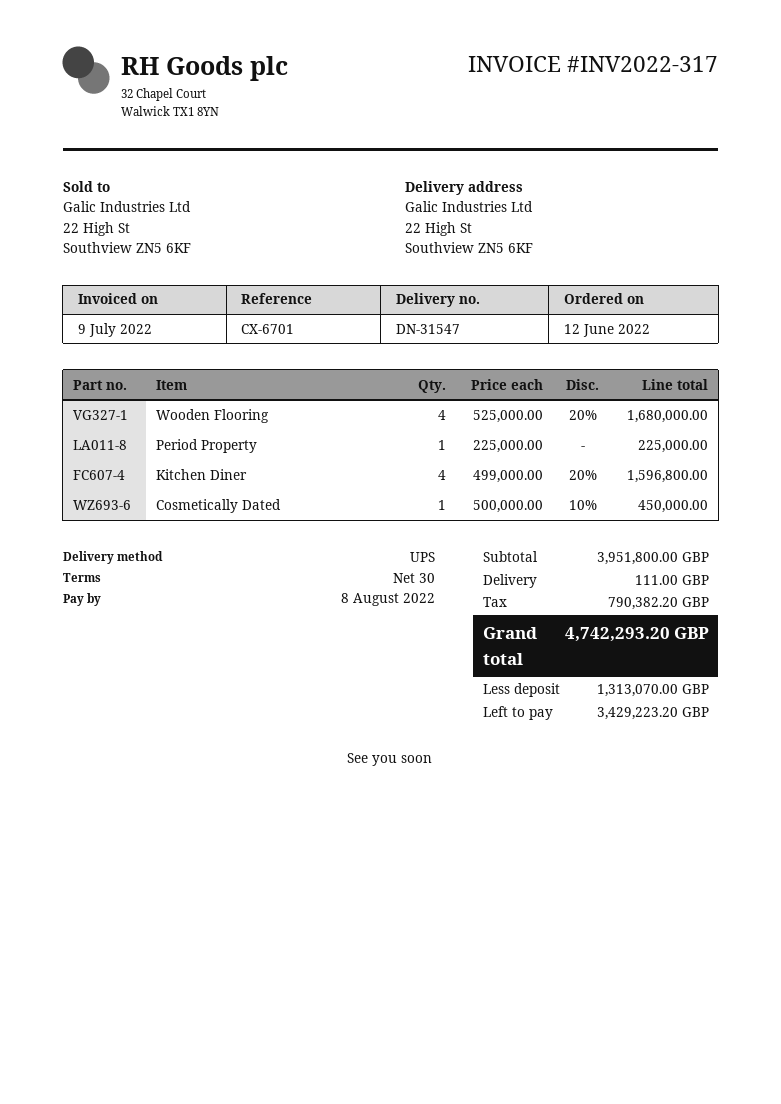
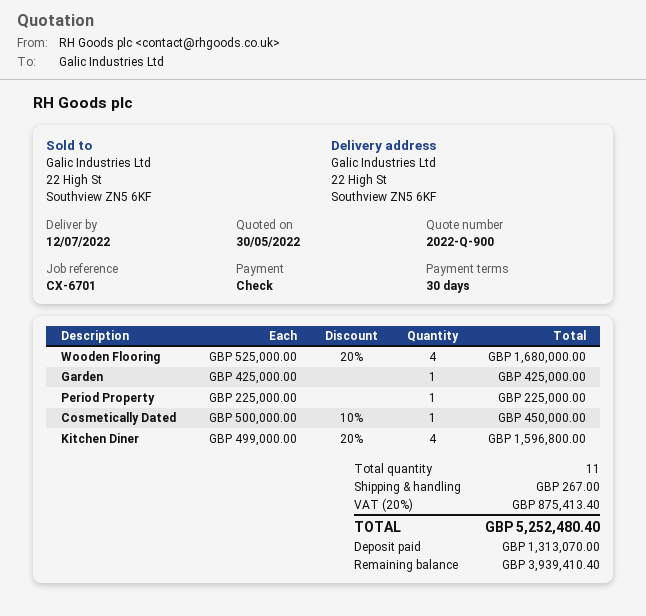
Garden: none -> 1 x 425000.00 = 425000.00
shipping: 111.00 -> 267.00
tax: 790382.20 -> 875413.40
total: 4742293.20 -> 5252480.40
balance: 3429223.20 -> 3939410.40

